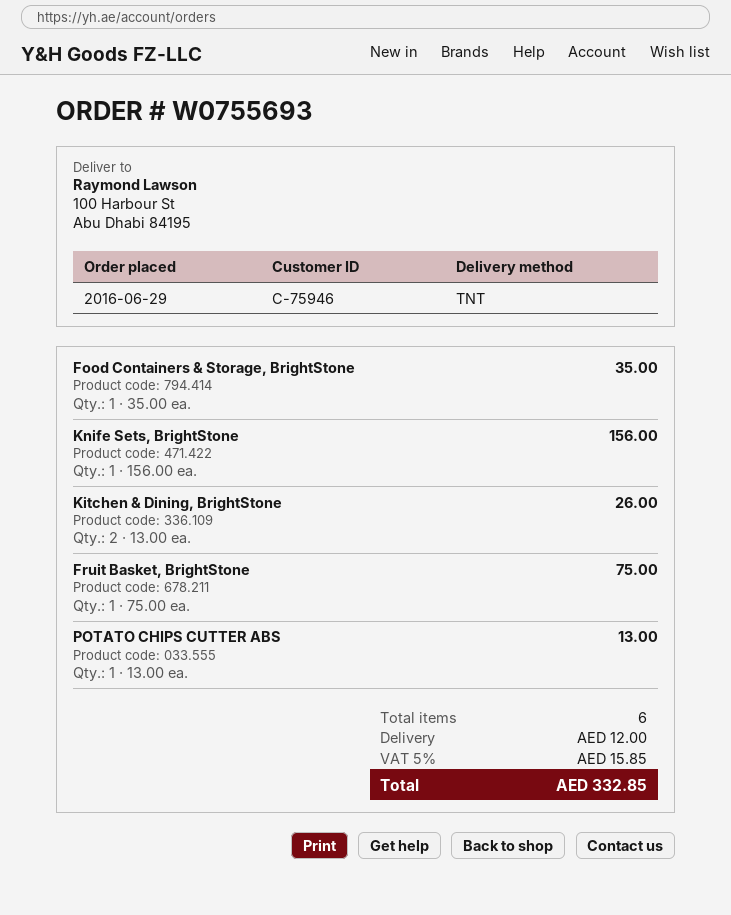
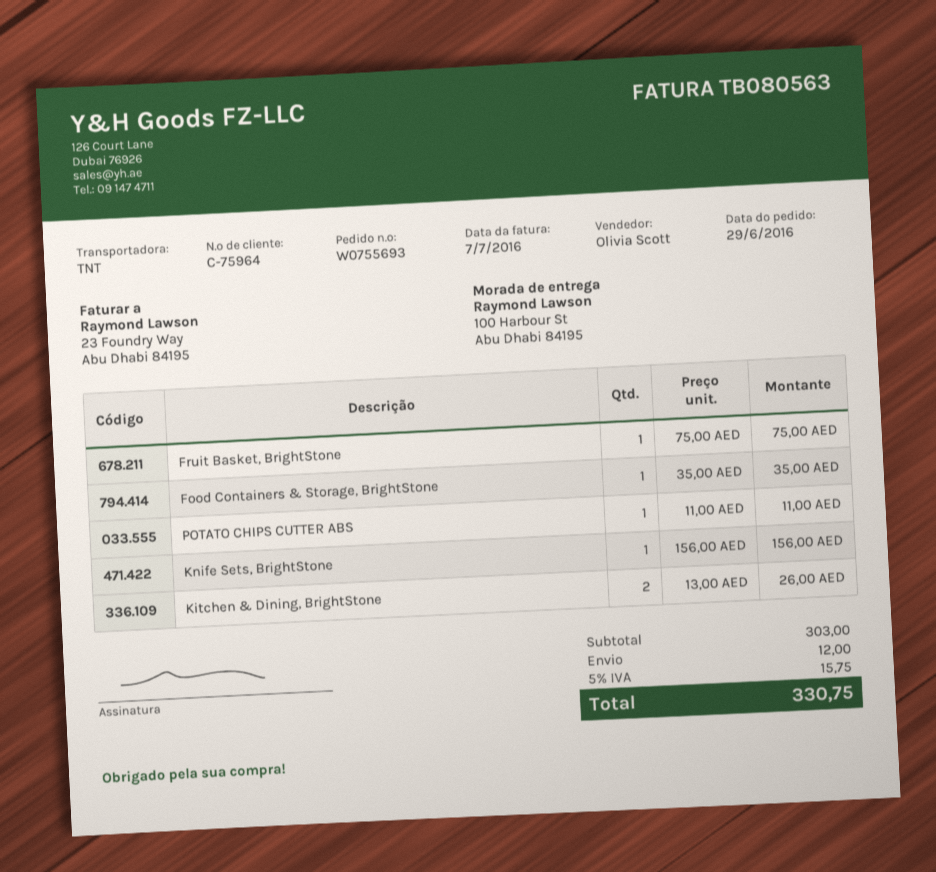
customer number: C-75946 -> C-75964
POTATO CHIPS CUTTER ABS: 1 x 13.00 = 13.00 -> 1 x 11.00 = 11.00
tax: 5% = 15.85 -> 5% = 15.75
total: 332.85 -> 330.75

